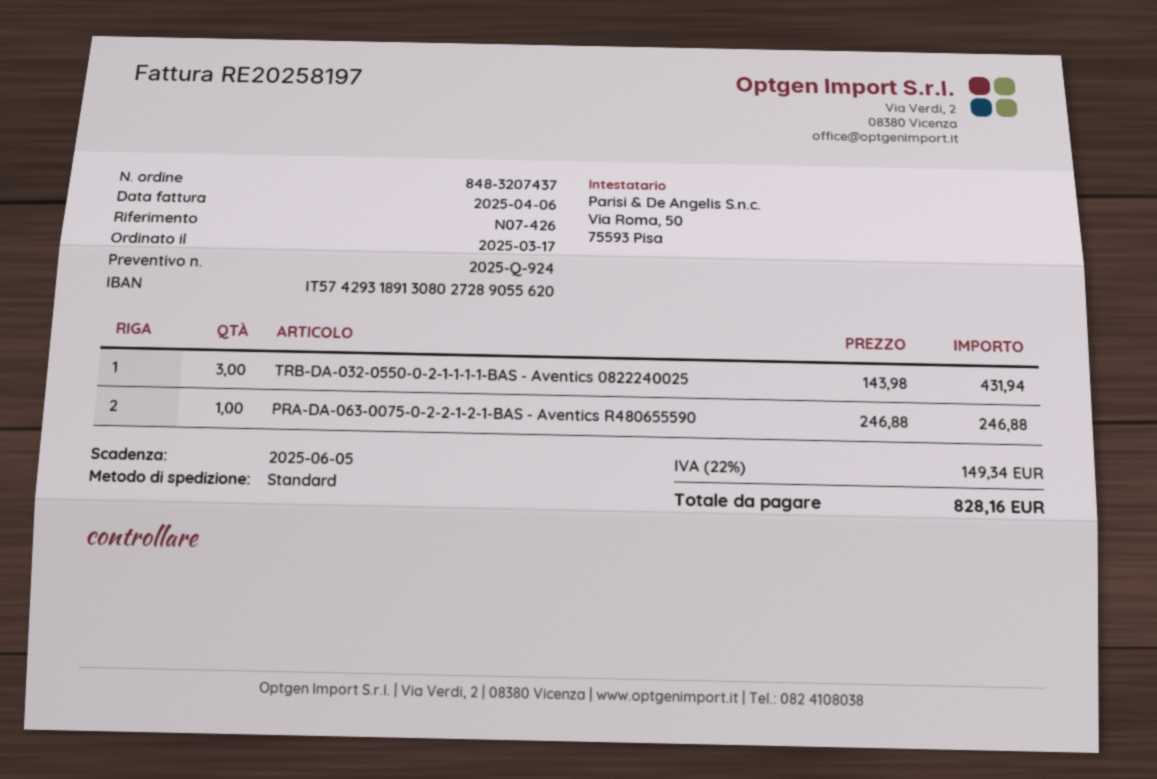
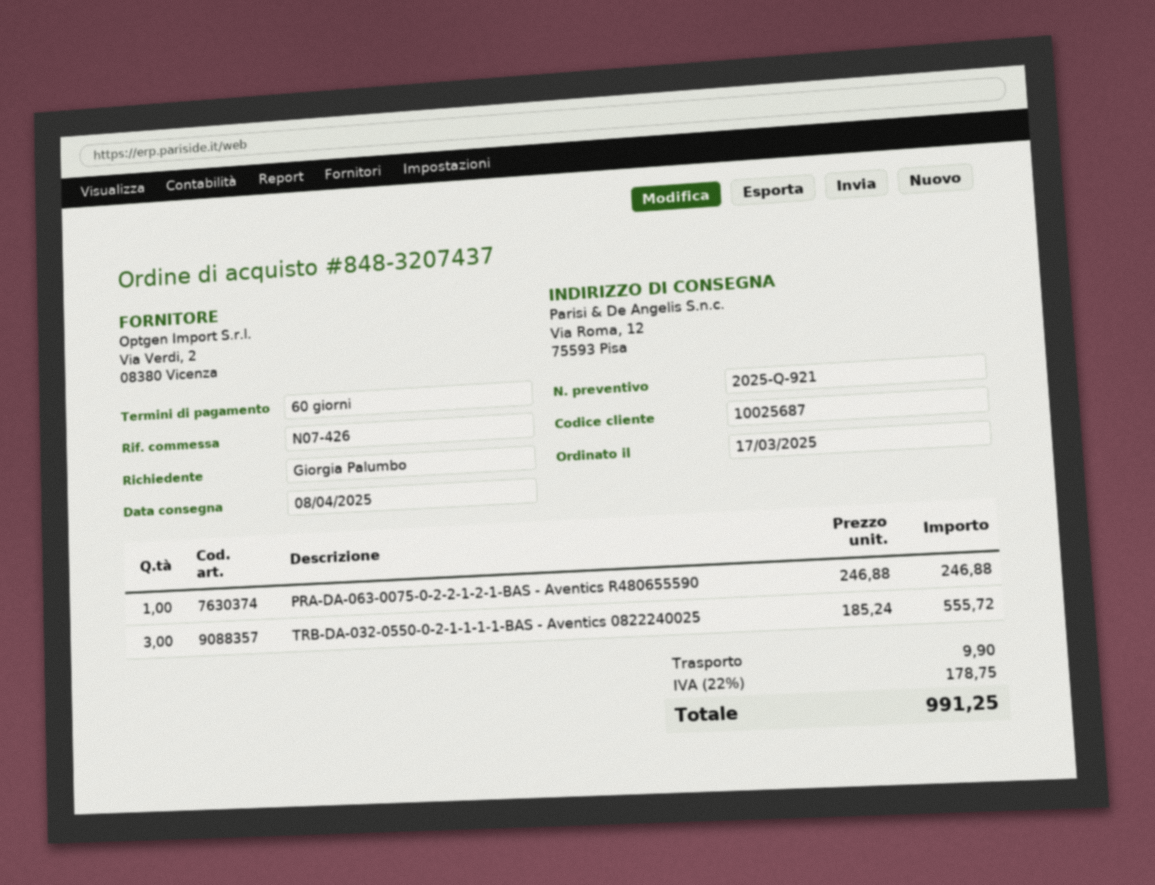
quote number: 2025-Q-924 -> 2025-Q-921
TRB-DA-032-0550-0-2-1-1-1-1-BAS - Aventics 0822240025: 3 x 143.98 = 431.94 -> 3 x 185.24 = 555.72
shipping: none -> 9.90
tax: 22% = 149.34 -> 22% = 178.75
total: 828.16 -> 991.25

